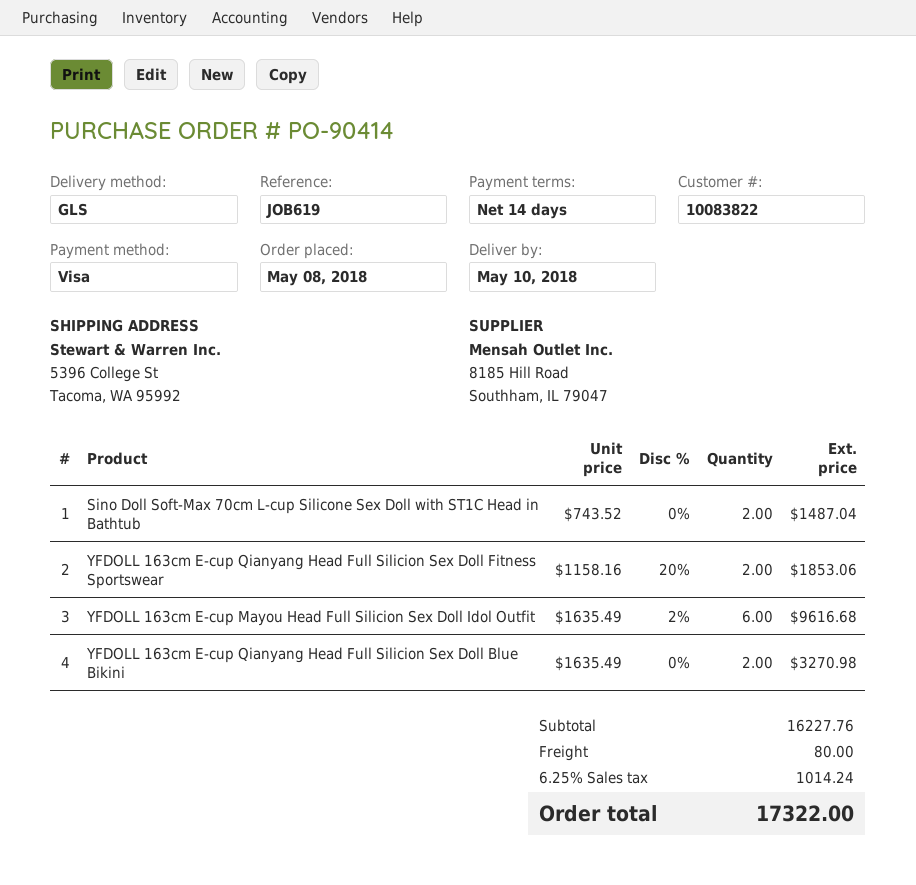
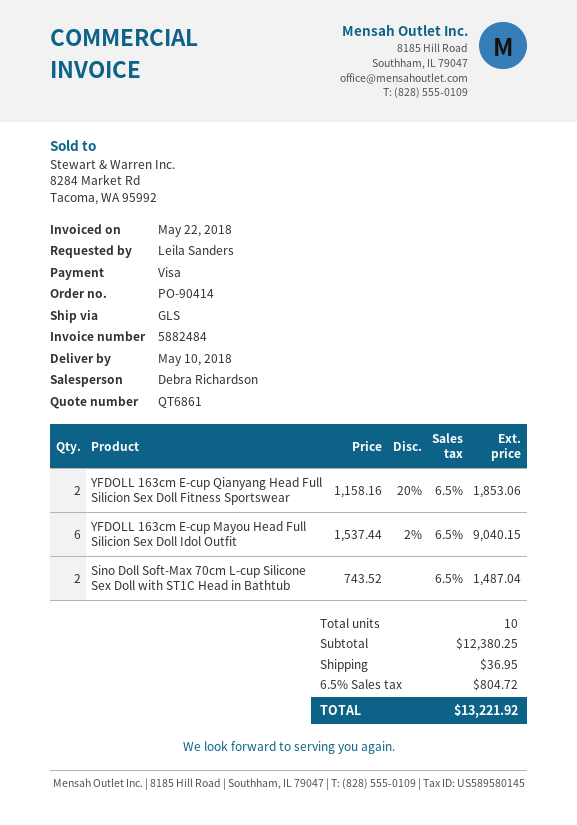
YFDOLL 163cm E-cup Mayou Head Full Silicion Sex Doll Idol Outfit: 6 x 1635.49 - 2% = 9616.68 -> 6 x 1537.44 - 2% = 9040.15
YFDOLL 163cm E-cup Qianyang Head Full Silicion Sex Doll Blue Bikini: 2 x 1635.49 = 3270.98 -> none
subtotal: 16227.76 -> 12380.25
shipping: 80.00 -> 36.95
tax: 6.25% = 1014.24 -> 6.5% = 804.72
total: 17322.00 -> 13221.92

